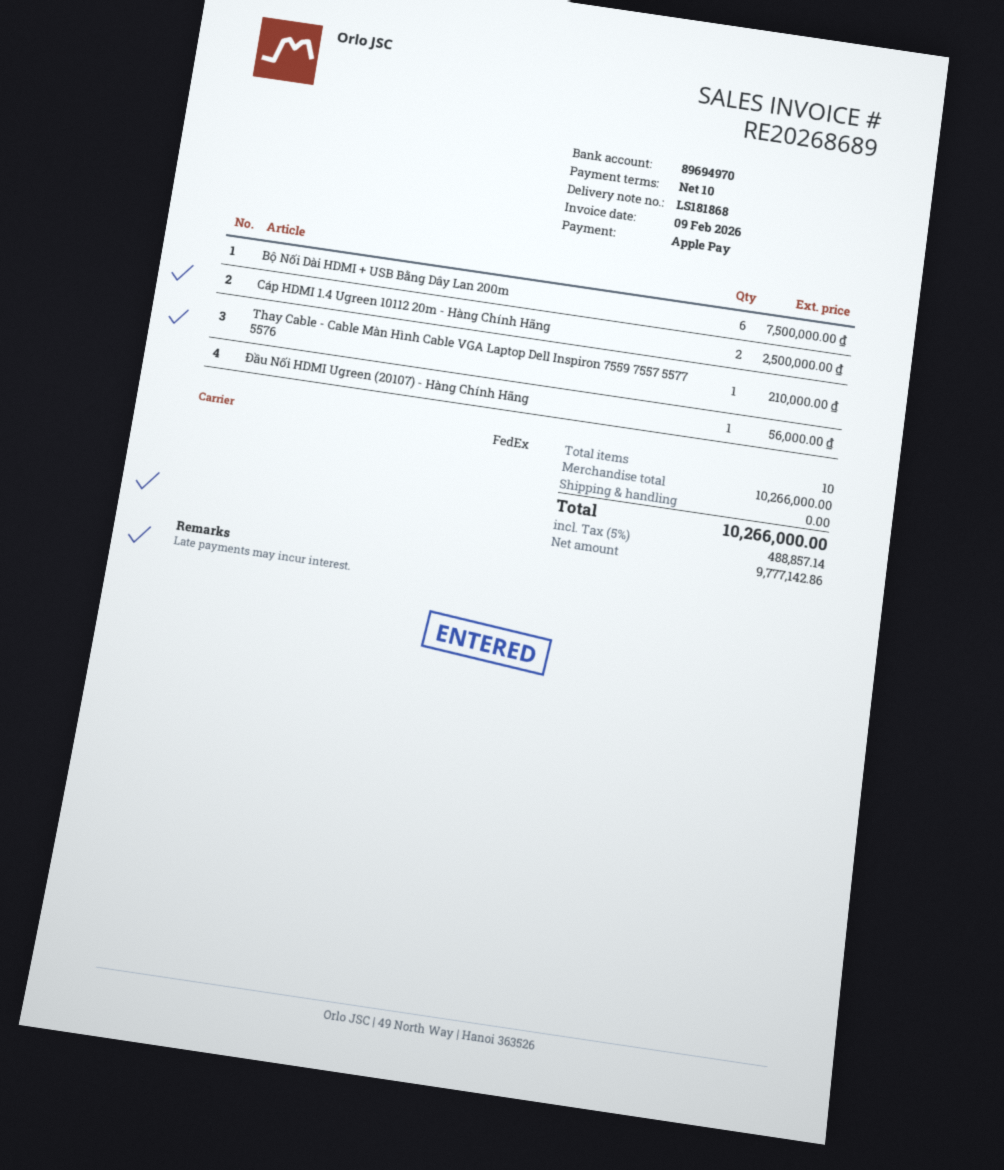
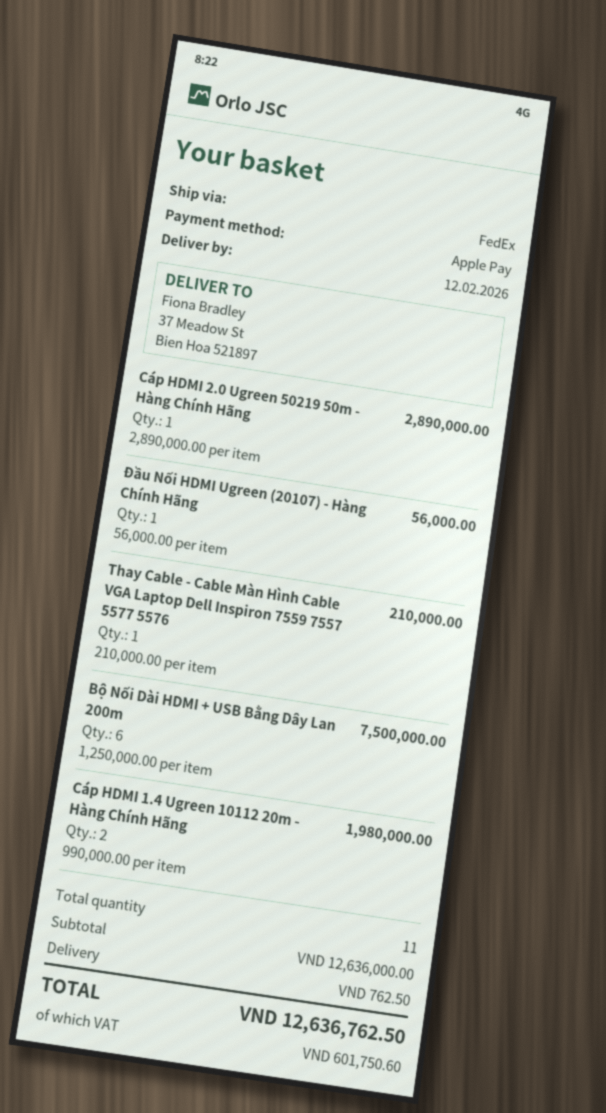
Cáp HDMI 1.4 Ugreen 10112 20m - Hàng Chính Hãng: 2 for 2500000.00 -> 2 for 1980000.00
Cáp HDMI 2.0 Ugreen 50219 50m - Hàng Chính Hãng: none -> 1 for 2890000.00
total quantity: 10 -> 11
subtotal: 10266000.00 -> 12636000.00
shipping: 0.00 -> 762.50
tax: 488857.14 -> 601750.60
total: 10266000.00 -> 12636762.50

